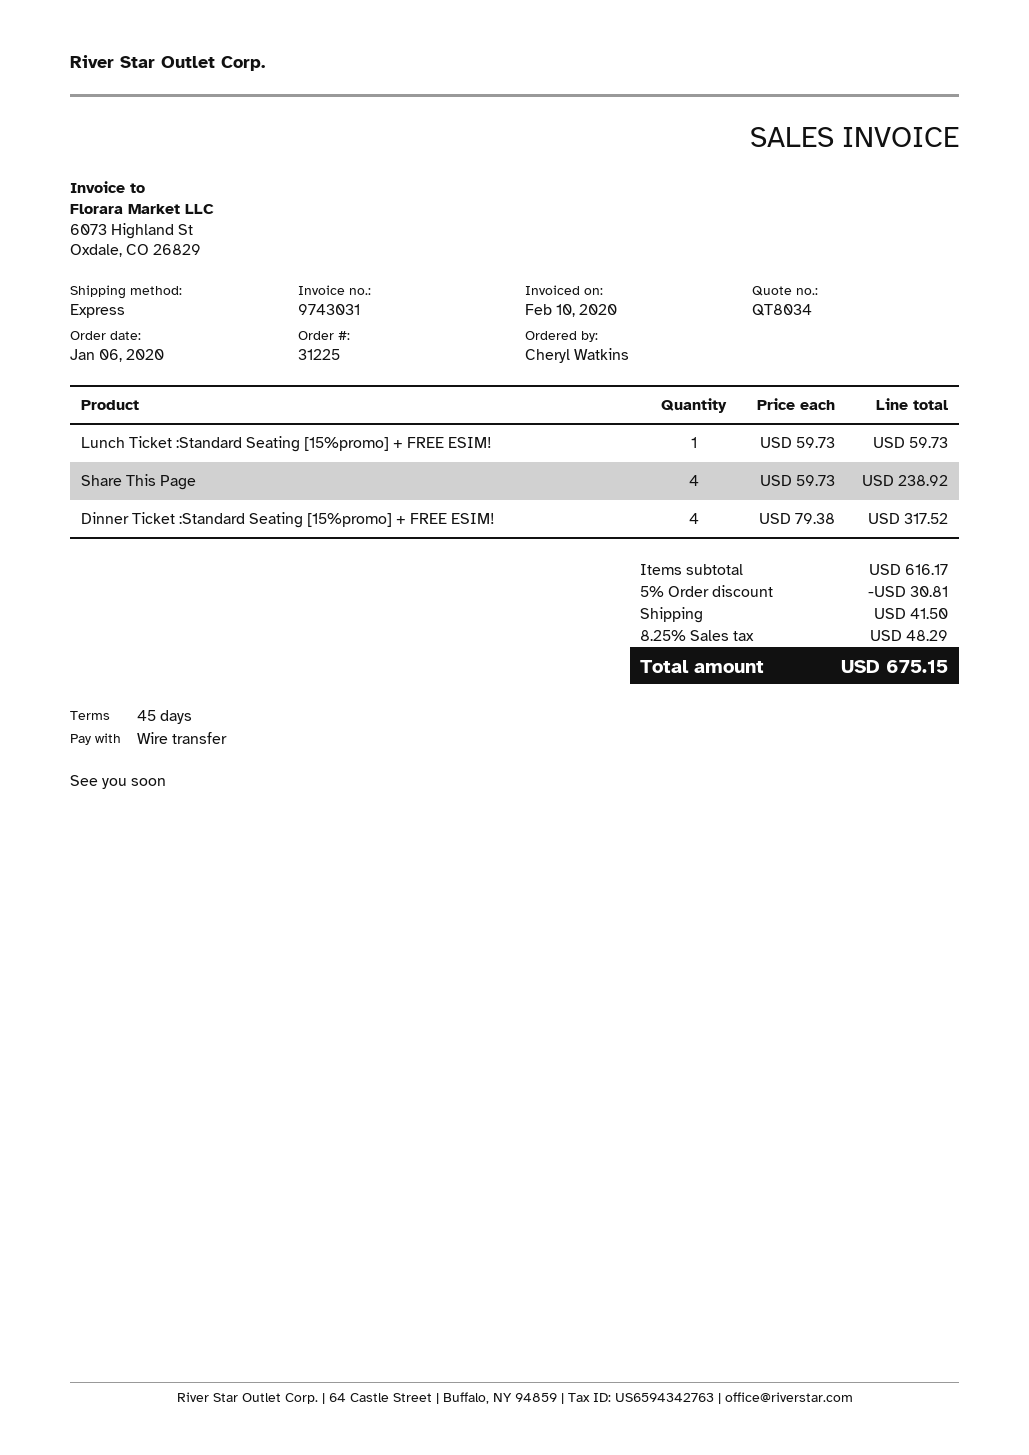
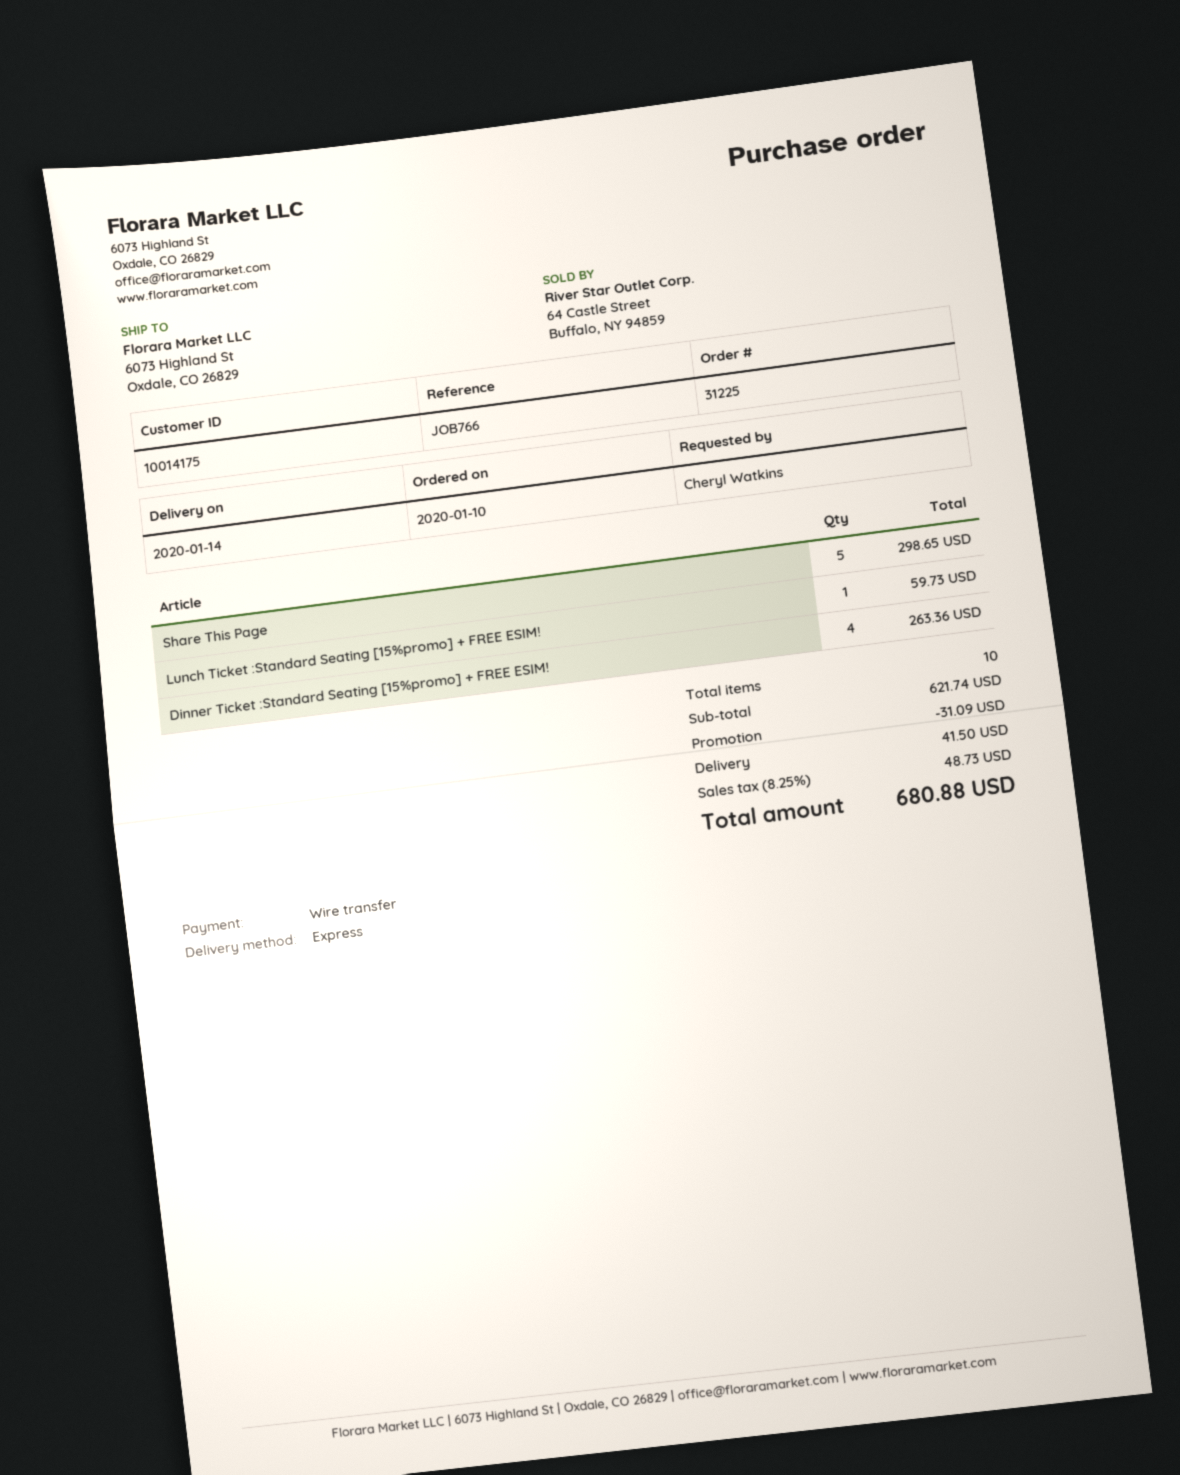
order date: 2020-01-06 -> 2020-01-10
Share This Page: 4 for 238.92 -> 5 for 298.65
Dinner Ticket :Standard Seating [15%promo] + FREE ESIM!: 4 for 317.52 -> 4 for 263.36
subtotal: 616.17 -> 621.74
discount: 30.81 -> 31.09
tax: 8.25% = 48.29 -> 8.25% = 48.73
total: 675.15 -> 680.88

